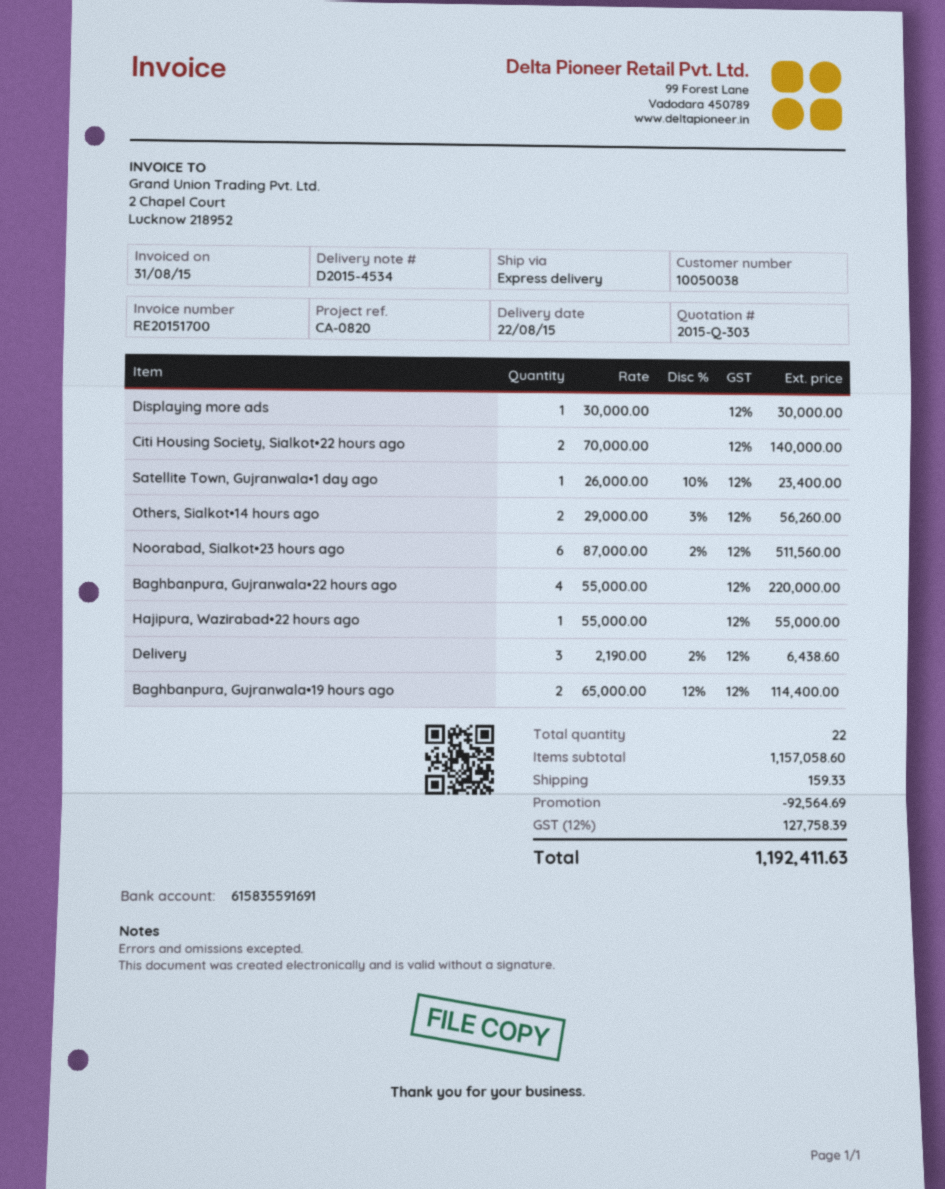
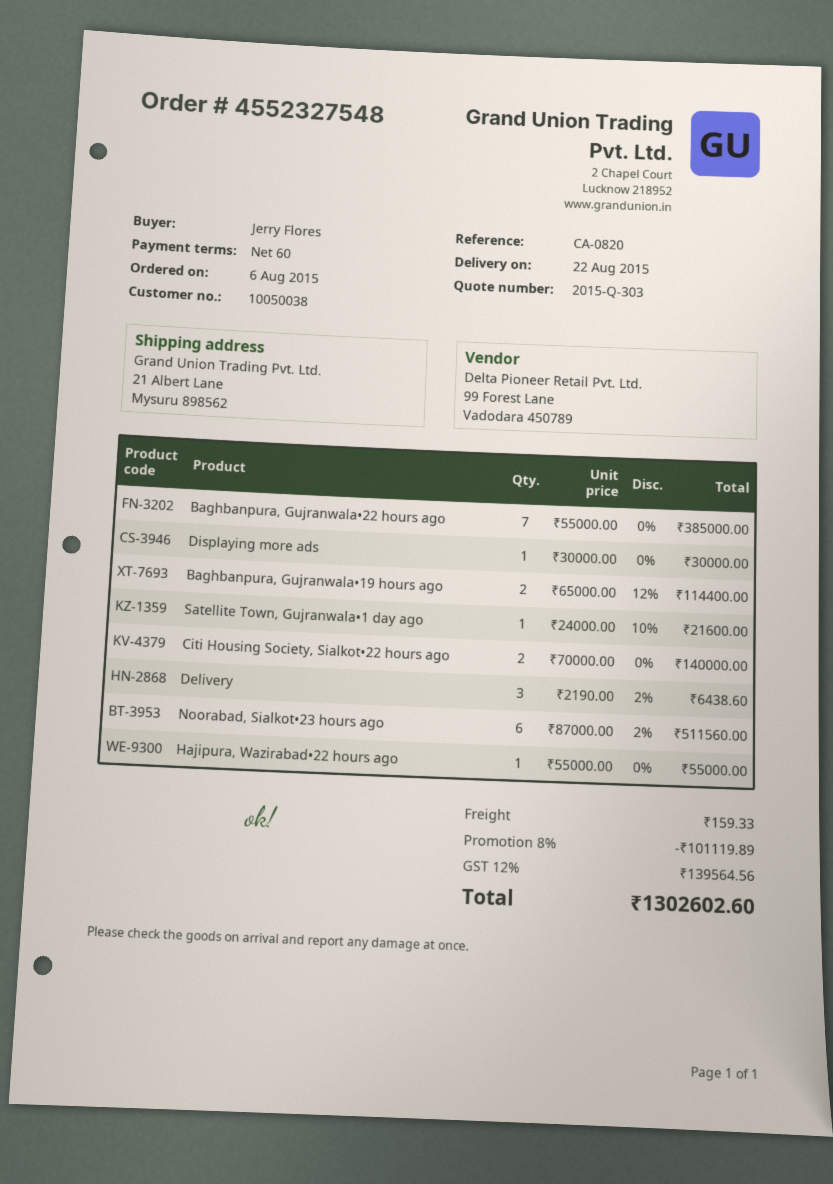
Satellite Town, Gujranwala•1 day ago: 1 x 26000.00 - 10% = 23400.00 -> 1 x 24000.00 - 10% = 21600.00
Others, Sialkot•14 hours ago: 2 x 29000.00 - 3% = 56260.00 -> none
Baghbanpura, Gujranwala•22 hours ago: 4 x 55000.00 = 220000.00 -> 7 x 55000.00 = 385000.00
discount: 92564.69 -> 101119.89
tax: 12% = 127758.39 -> 12% = 139564.56
total: 1192411.63 -> 1302602.60

